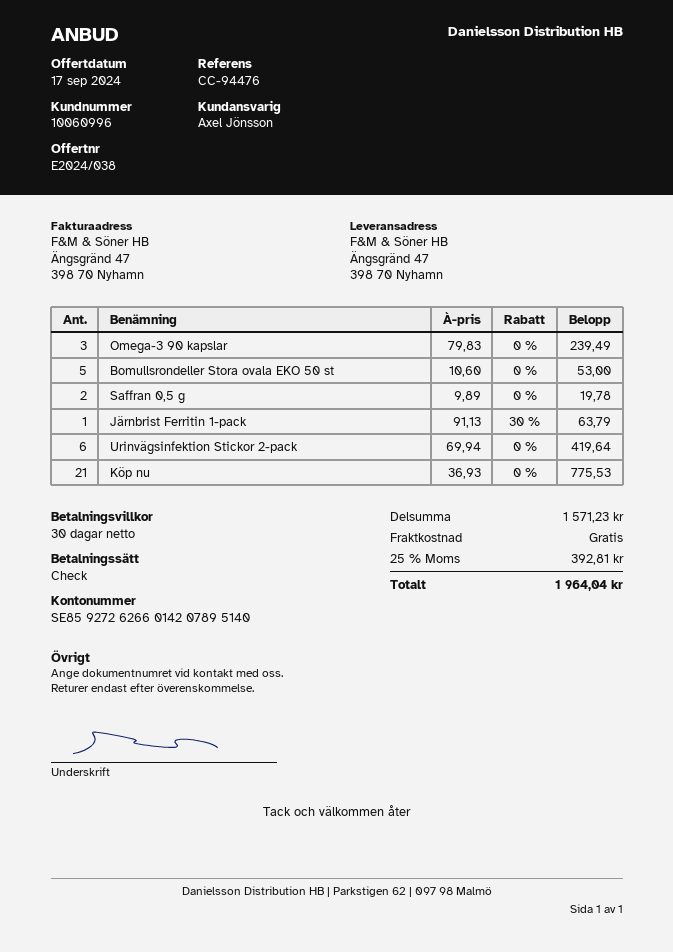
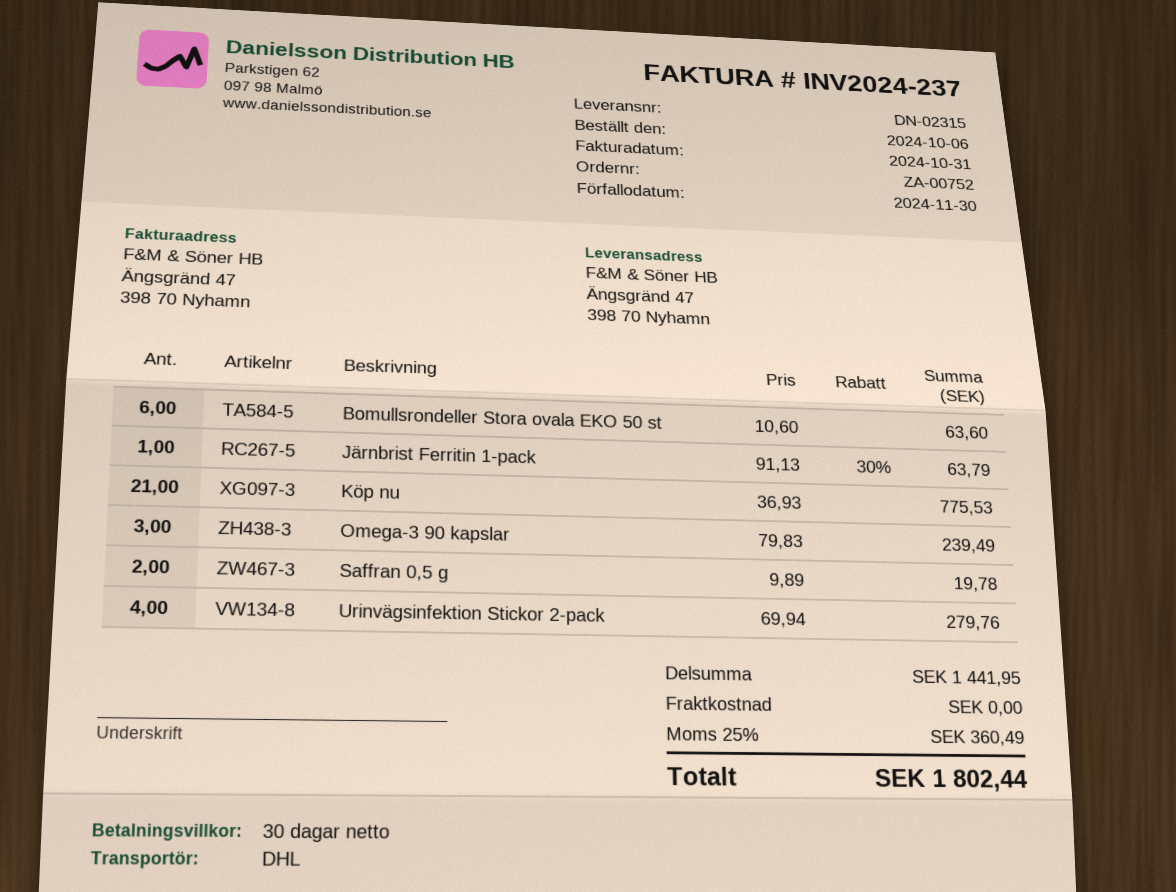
Bomullsrondeller Stora ovala EKO 50 st: 5 x 10.60 = 53.00 -> 6 x 10.60 = 63.60
Urinvägsinfektion Stickor 2-pack: 6 x 69.94 = 419.64 -> 4 x 69.94 = 279.76
subtotal: 1571.23 -> 1441.95
tax: 25% = 392.81 -> 25% = 360.49
total: 1964.04 -> 1802.44

